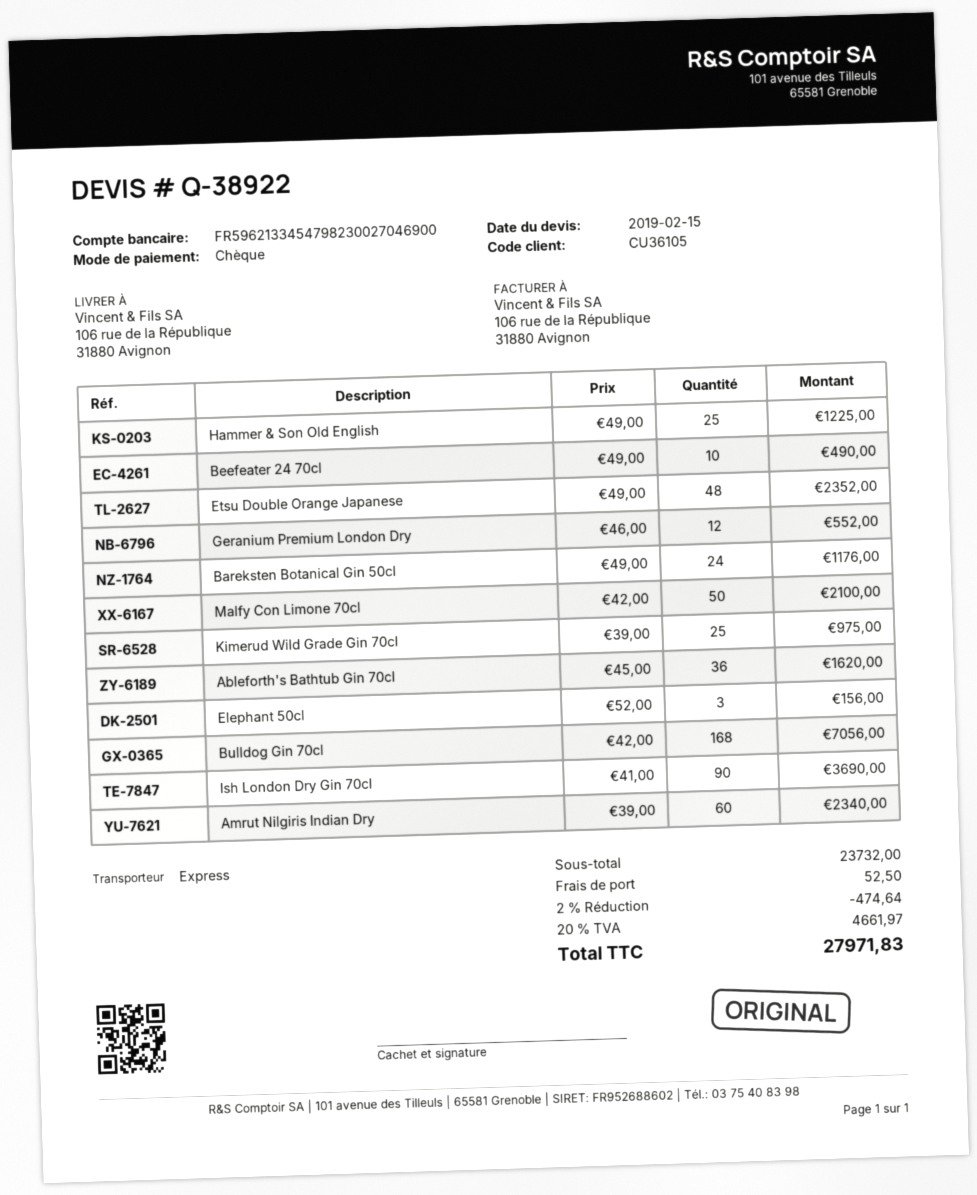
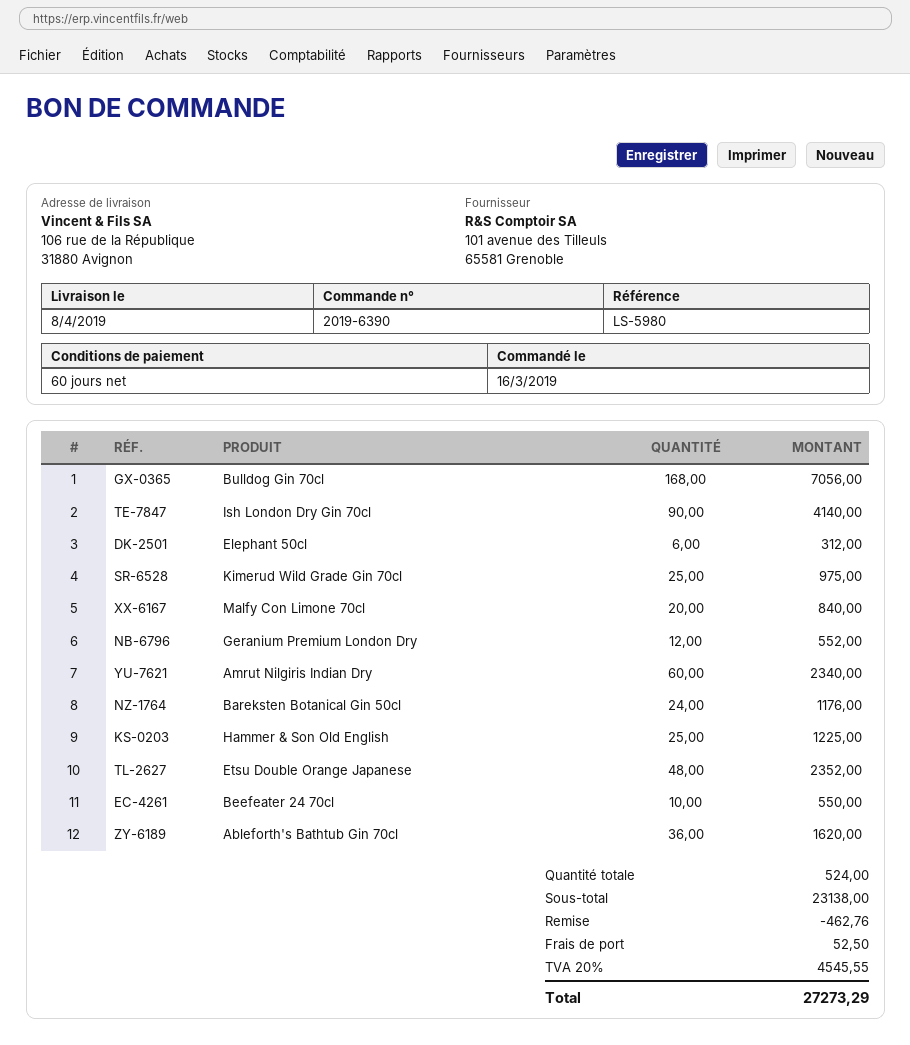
Beefeater 24 70cl: 10 for 490.00 -> 10 for 550.00
Malfy Con Limone 70cl: 50 for 2100.00 -> 20 for 840.00
Elephant 50cl: 3 for 156.00 -> 6 for 312.00
Ish London Dry Gin 70cl: 90 for 3690.00 -> 90 for 4140.00
subtotal: 23732.00 -> 23138.00
discount: 474.64 -> 462.76
tax: 20% = 4661.97 -> 20% = 4545.55
total: 27971.83 -> 27273.29

